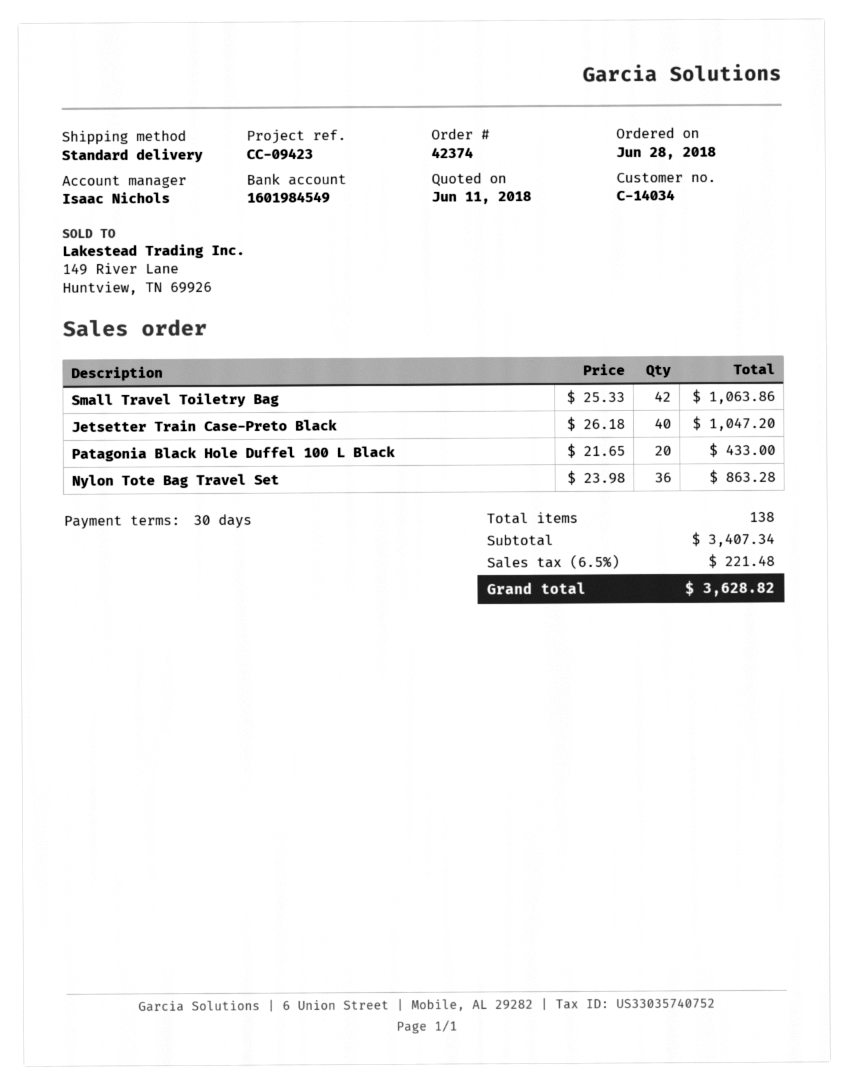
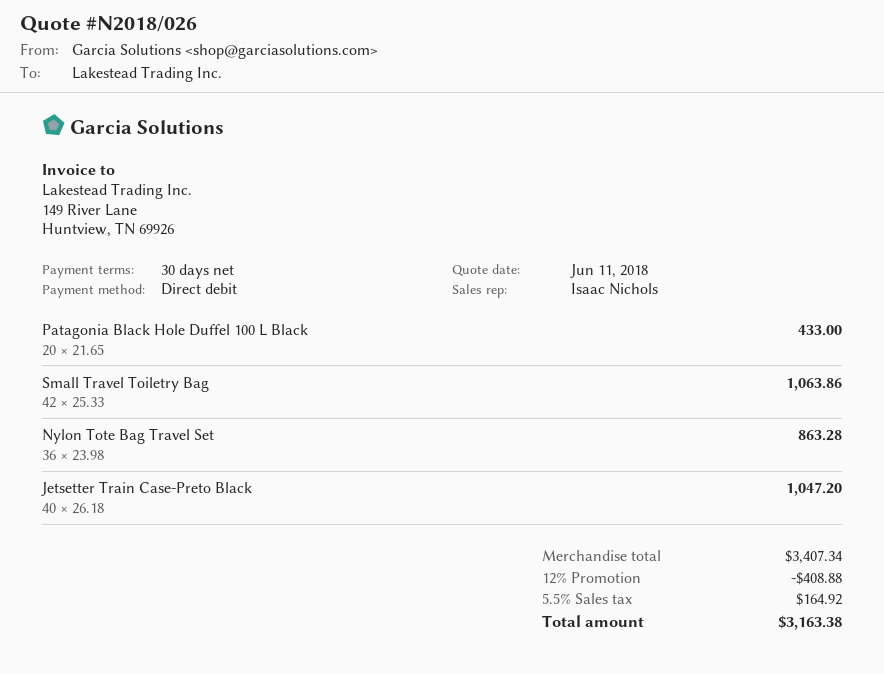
discount: none -> 12% = 408.88
tax: 6.5% = 221.48 -> 5.5% = 164.92
total: 3628.82 -> 3163.38

